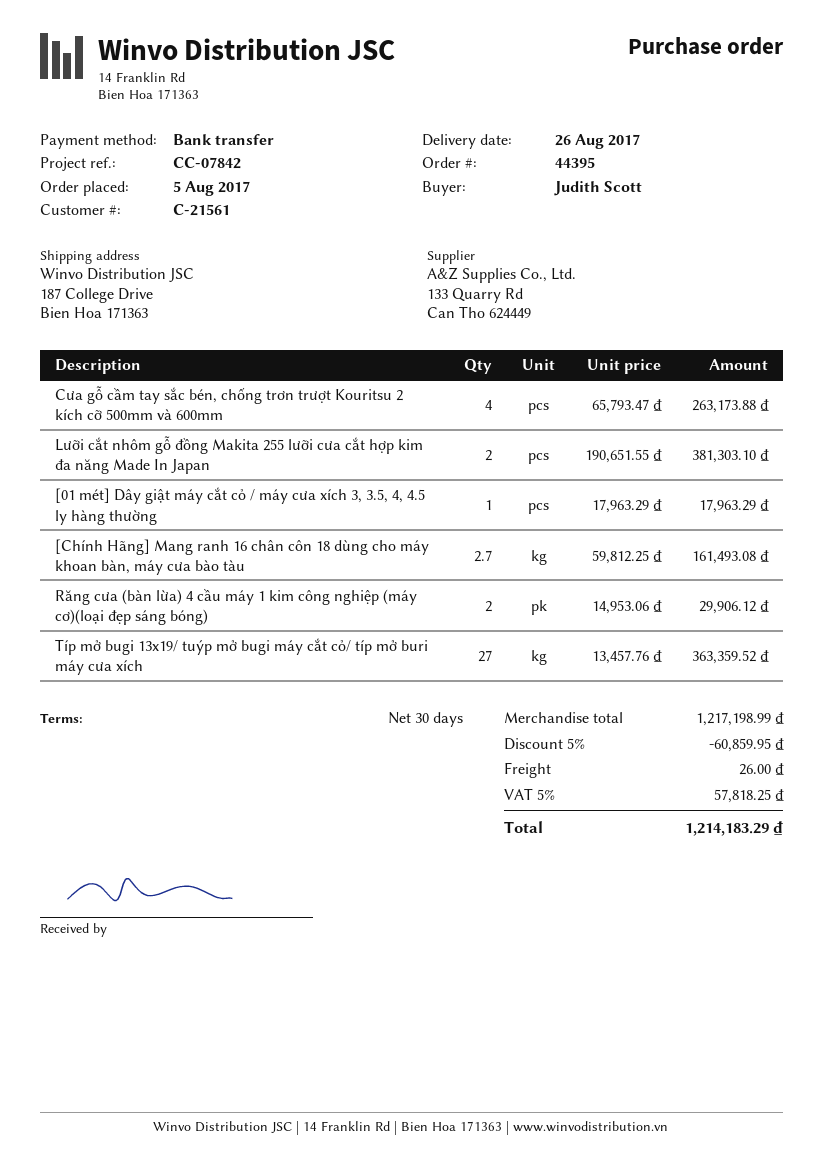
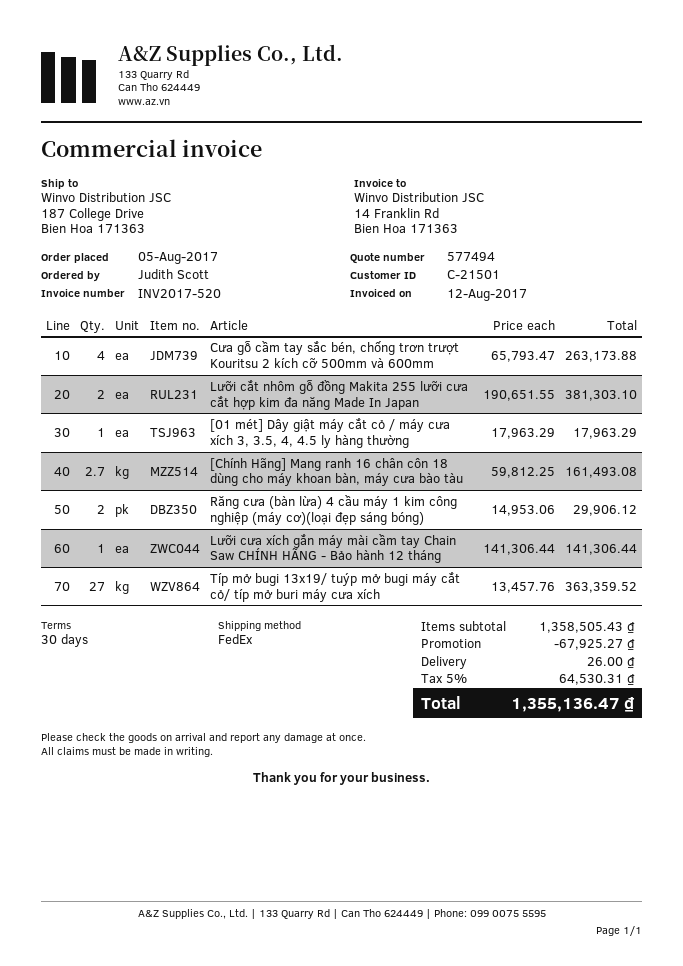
customer number: C-21561 -> C-21501
Lưỡi cưa xích gắn máy mài cầm tay Chain Saw CHÍNH HÃNG - Bảo hành 12 tháng: none -> 1 x 141306.44 = 141306.44
subtotal: 1217198.99 -> 1358505.43
discount: 60859.95 -> 67925.27
tax: 5% = 57818.25 -> 5% = 64530.31
total: 1214183.29 -> 1355136.47

